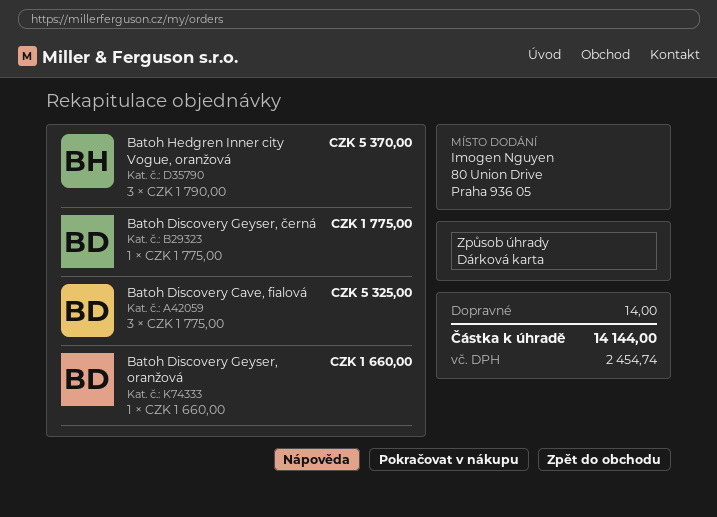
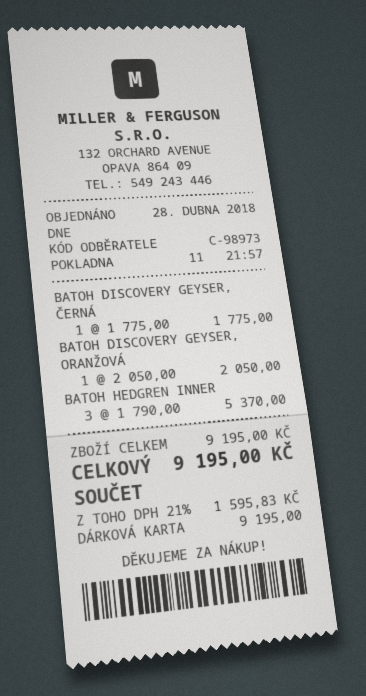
Batoh Discovery Cave, fialová: 3 x 1775.00 = 5325.00 -> none
Batoh Discovery Geyser, oranžová: 1 x 1660.00 = 1660.00 -> 1 x 2050.00 = 2050.00
shipping: 14.00 -> none
tax: 2454.74 -> 1595.83
total: 14144.00 -> 9195.00

